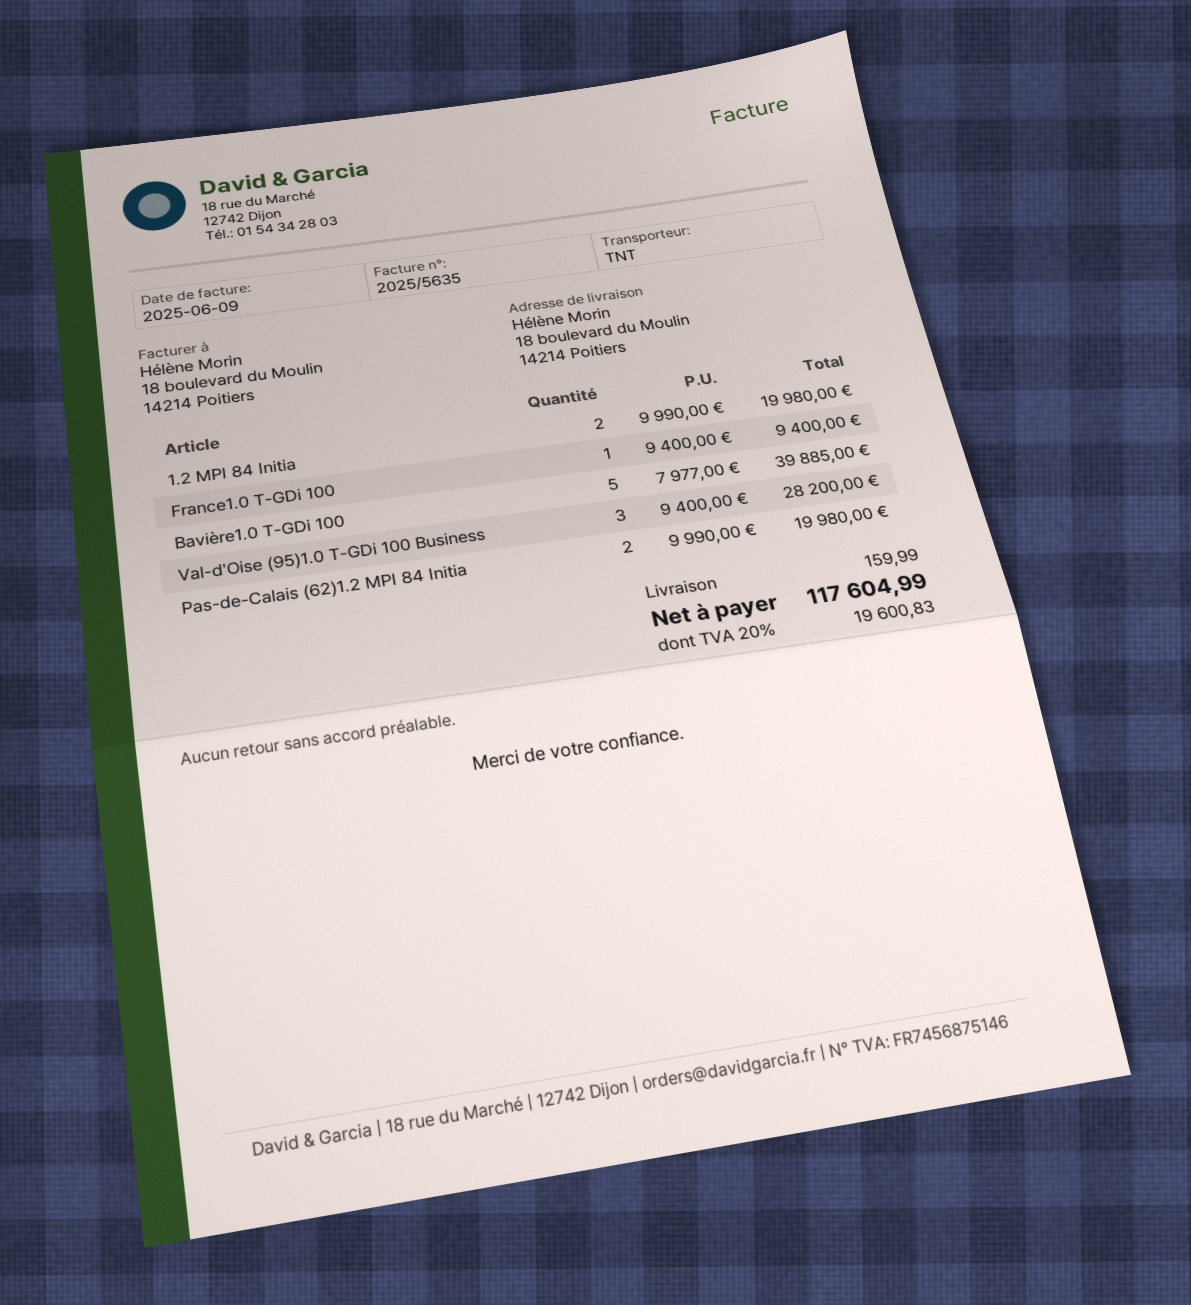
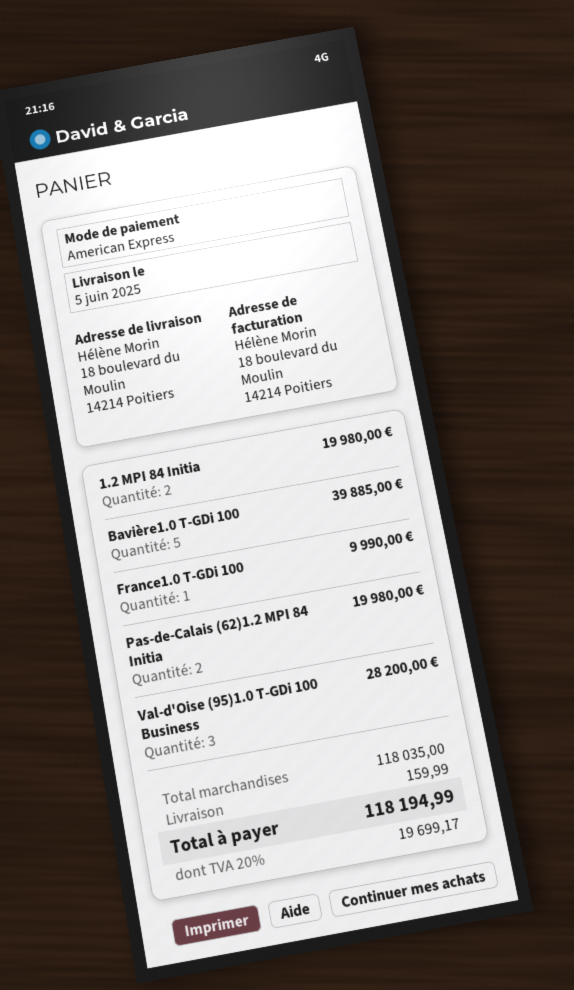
France1.0 T-GDi 100: 1 for 9400.00 -> 1 for 9990.00
tax: 20% = 19600.83 -> 20% = 19699.17
total: 117604.99 -> 118194.99

